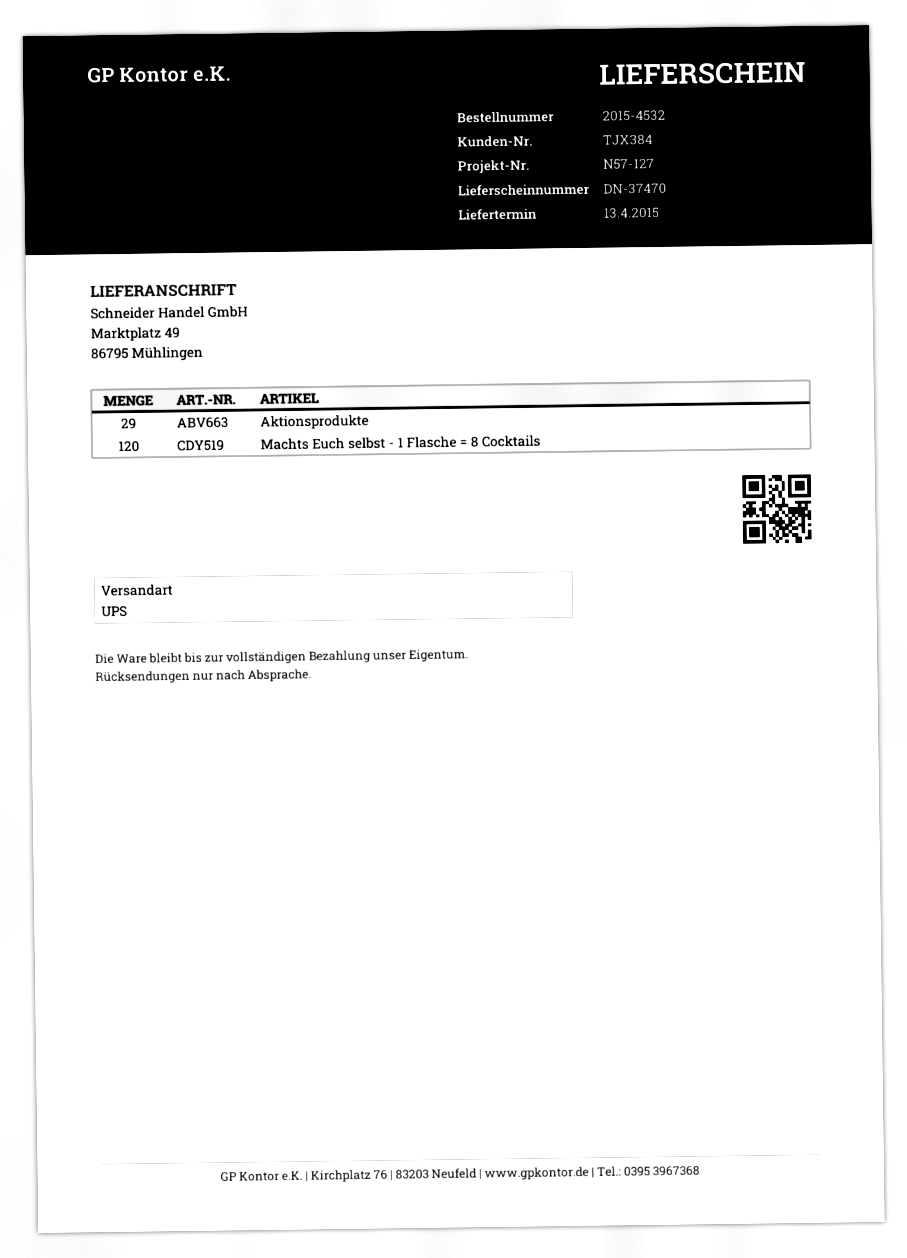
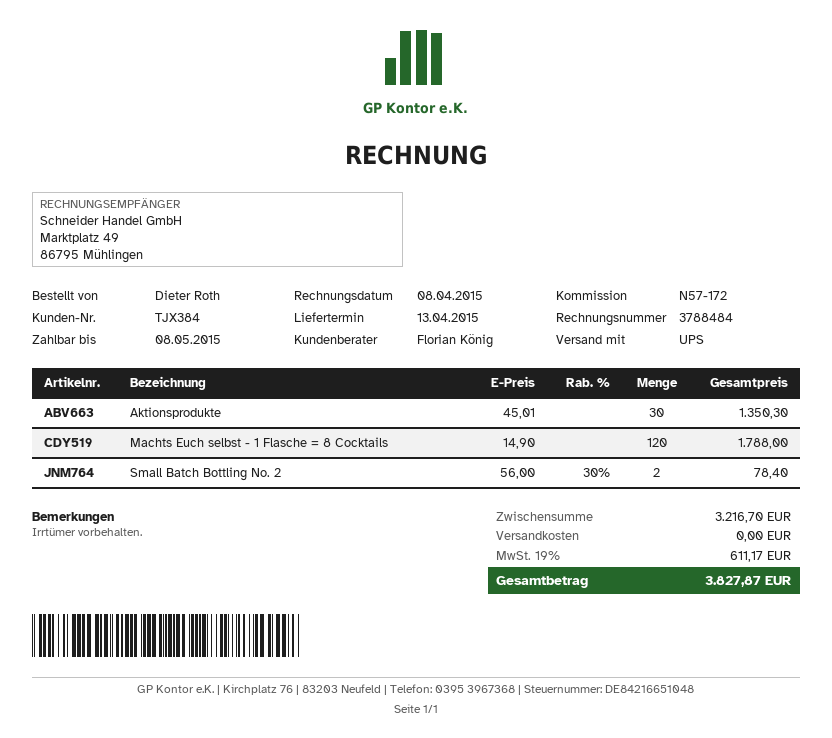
reference: N57-127 -> N57-172
Aktionsprodukte: 29 -> 30
Small Batch Bottling No. 2: none -> 2

